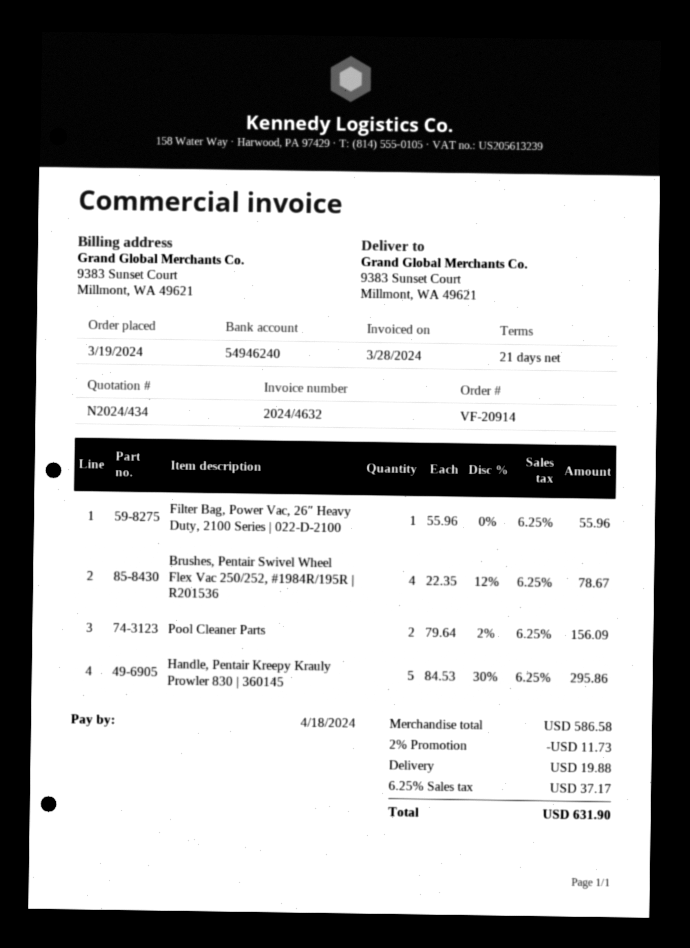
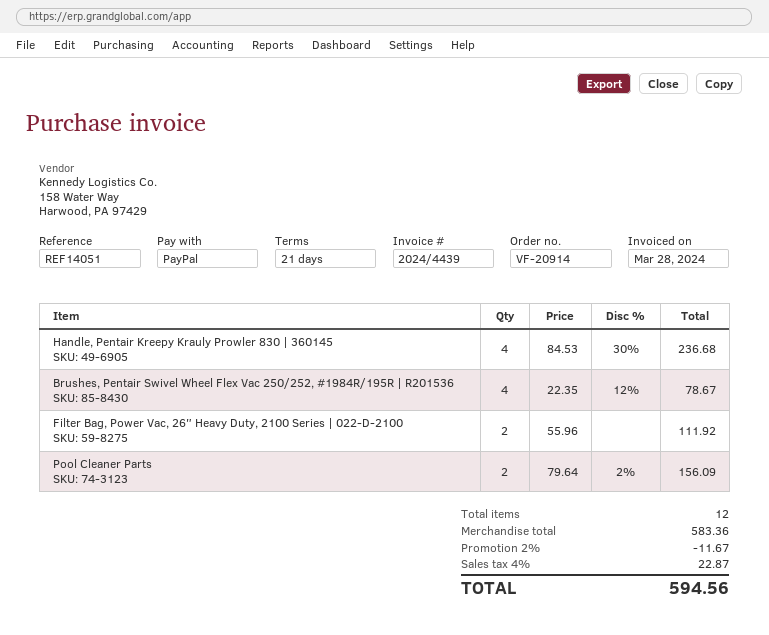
invoice number: 2024/4632 -> 2024/4439
Filter Bag, Power Vac, 26″ Heavy Duty, 2100 Series | 022-D-2100: 1 x 55.96 = 55.96 -> 2 x 55.96 = 111.92
Handle, Pentair Kreepy Krauly Prowler 830 | 360145: 5 x 84.53 - 30% = 295.86 -> 4 x 84.53 - 30% = 236.68
subtotal: 586.58 -> 583.36
discount: 2% = 11.73 -> 2% = 11.67
shipping: 19.88 -> none
tax: 6.25% = 37.17 -> 4% = 22.87
total: 631.90 -> 594.56

